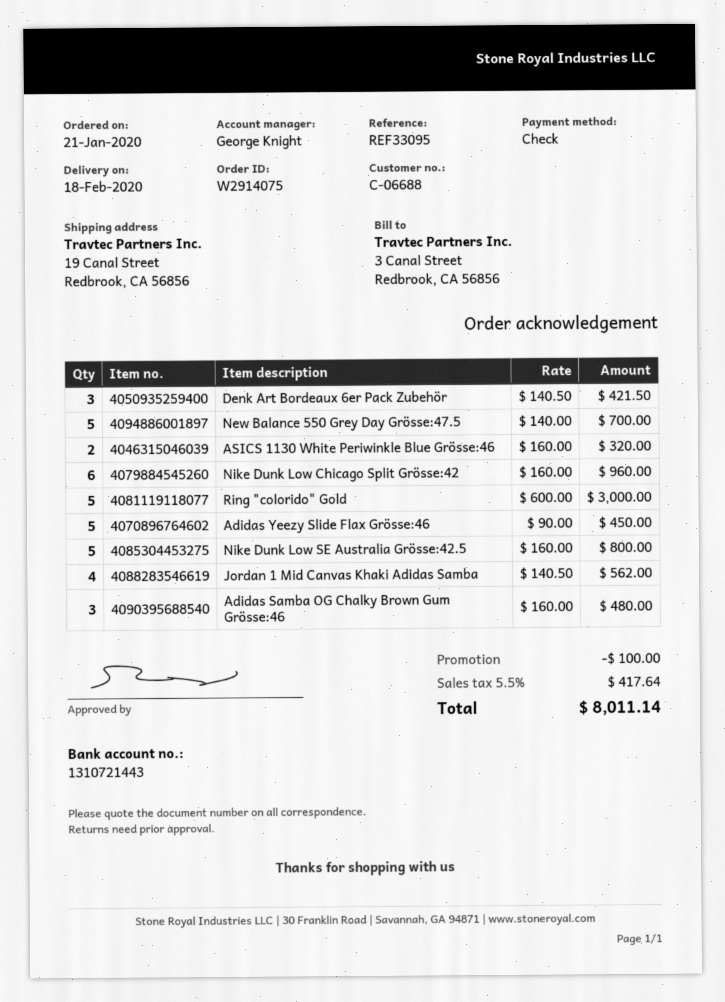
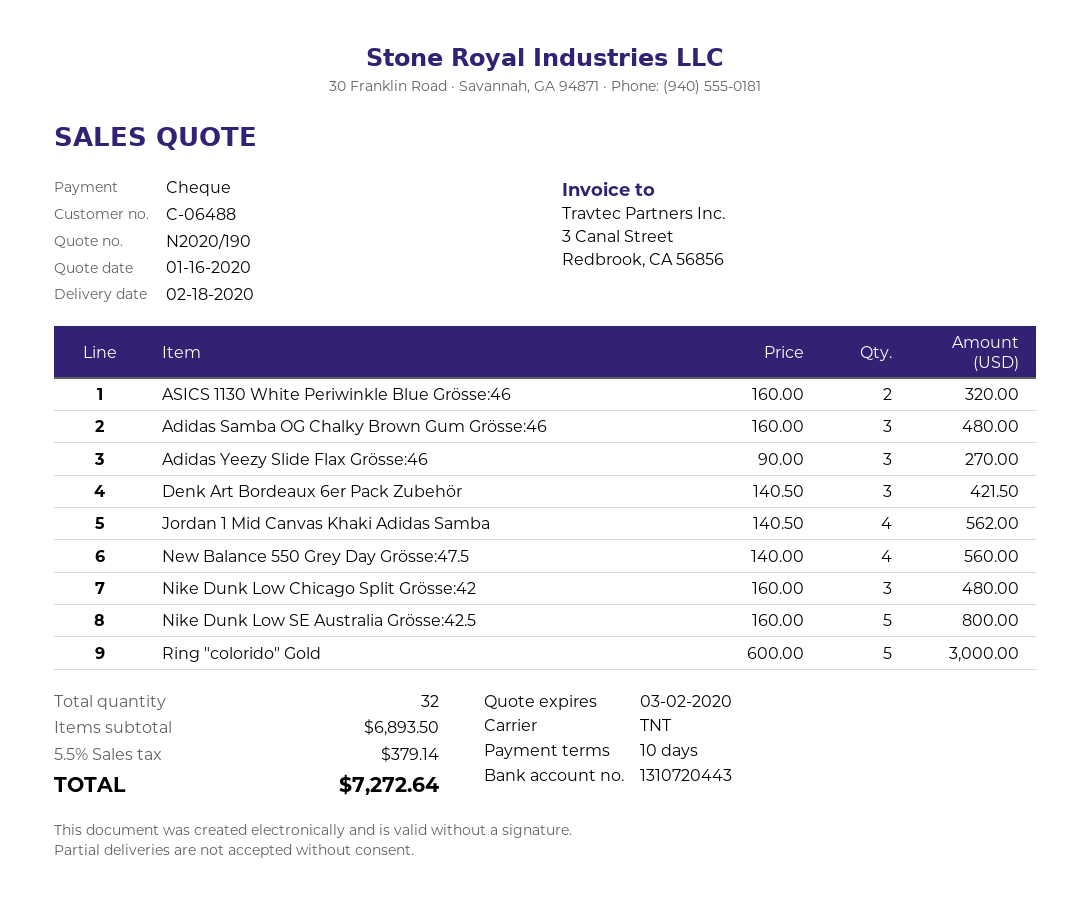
customer number: C-06688 -> C-06488
bank account: 1310721443 -> 1310720443
New Balance 550 Grey Day Grösse:47.5: 5 x 140.00 = 700.00 -> 4 x 140.00 = 560.00
Nike Dunk Low Chicago Split Grösse:42: 6 x 160.00 = 960.00 -> 3 x 160.00 = 480.00
Adidas Yeezy Slide Flax Grösse:46: 5 x 90.00 = 450.00 -> 3 x 90.00 = 270.00
discount: 100.00 -> none
tax: 5.5% = 417.64 -> 5.5% = 379.14
total: 8011.14 -> 7272.64

